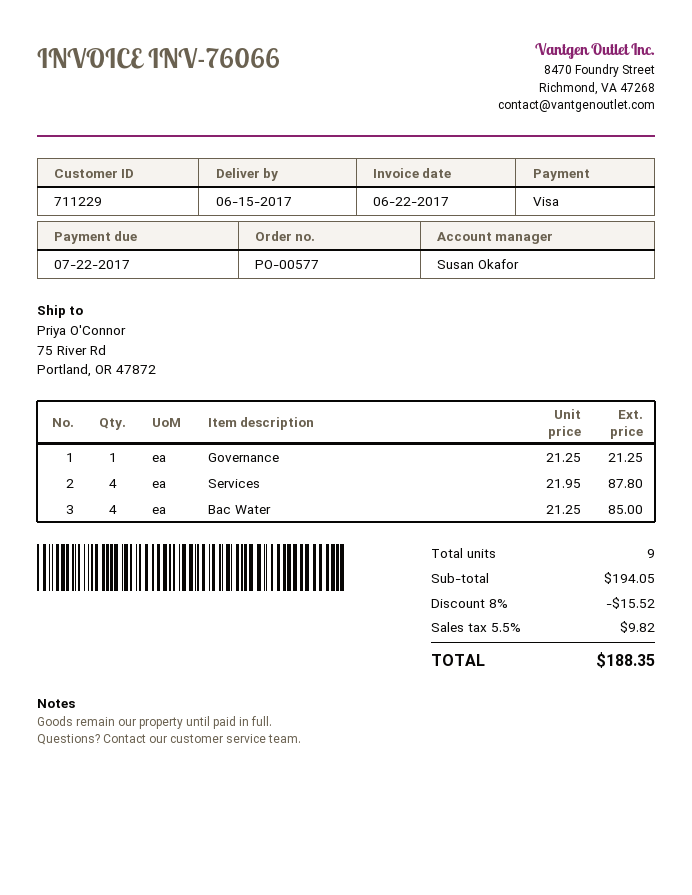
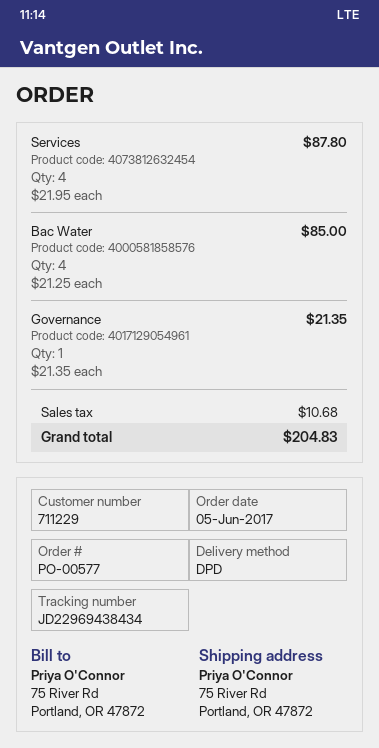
Governance: 1 x 21.25 = 21.25 -> 1 x 21.35 = 21.35
discount: 8% = 15.52 -> none
tax: 9.82 -> 10.68
total: 188.35 -> 204.83

